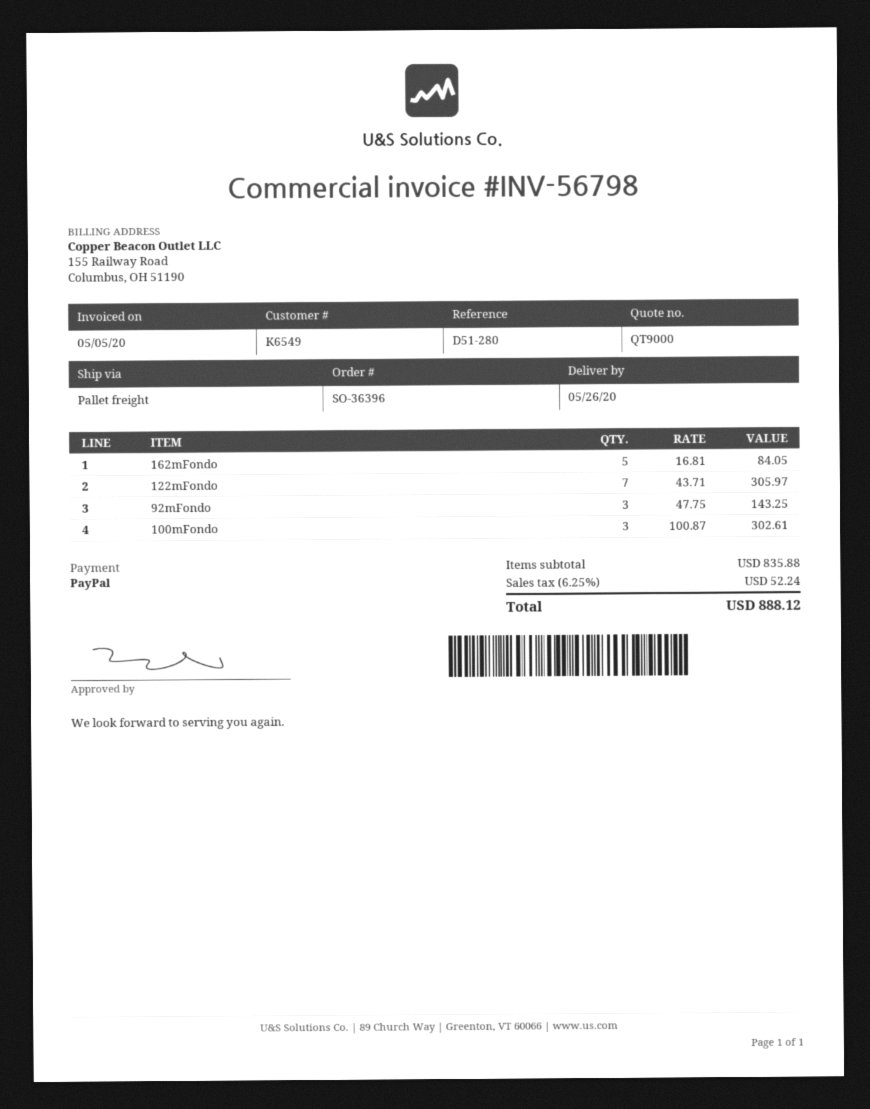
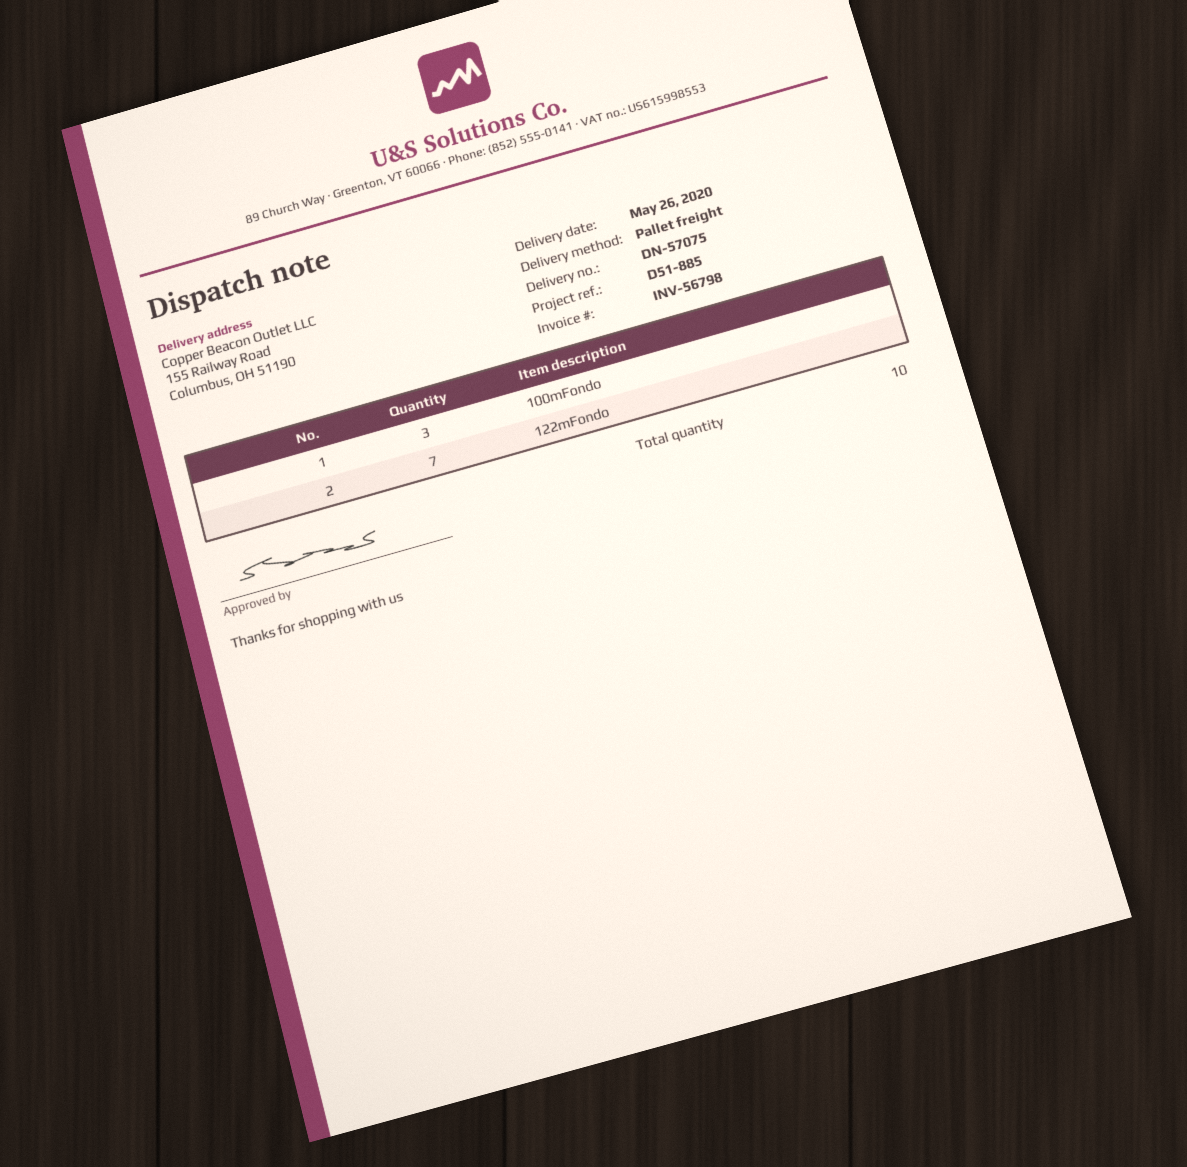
reference: D51-280 -> D51-885
162mFondo: 5 -> none
92mFondo: 3 -> none

